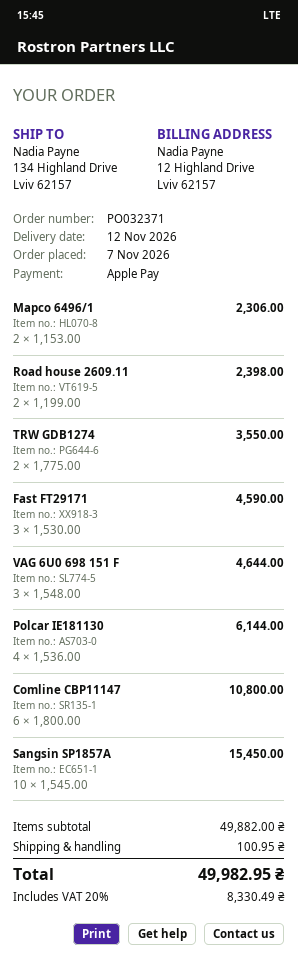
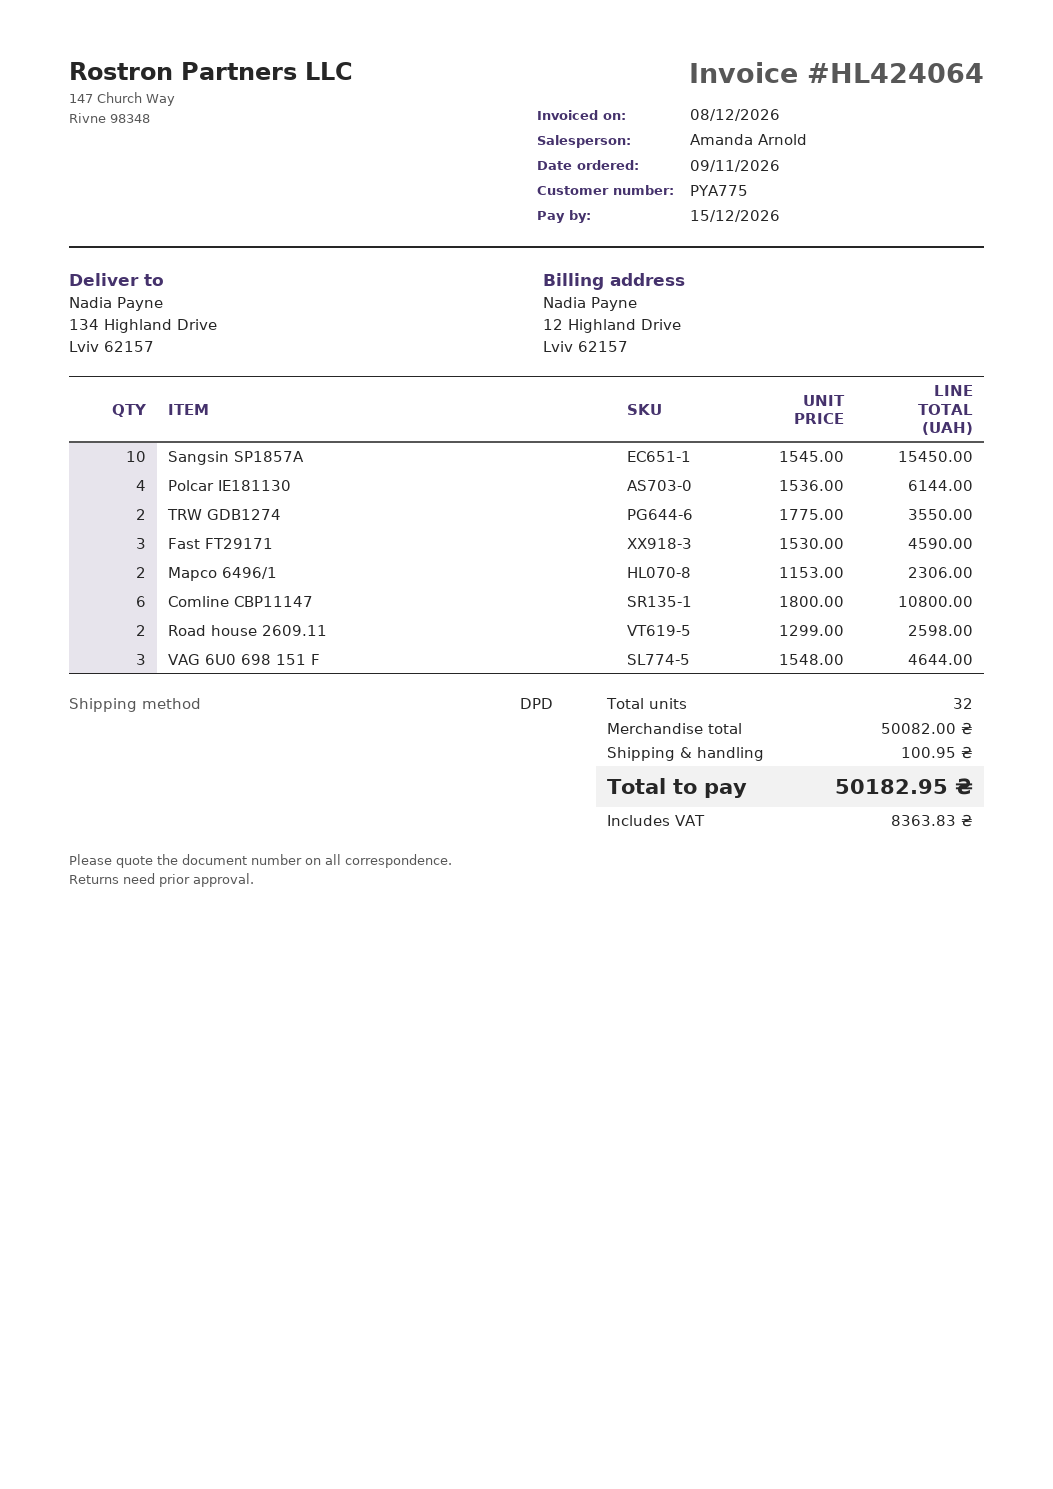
order date: 2026-11-07 -> 2026-11-09
Road house 2609.11: 2 x 1199.00 = 2398.00 -> 2 x 1299.00 = 2598.00
subtotal: 49882.00 -> 50082.00
tax: 8330.49 -> 8363.83
total: 49982.95 -> 50182.95

